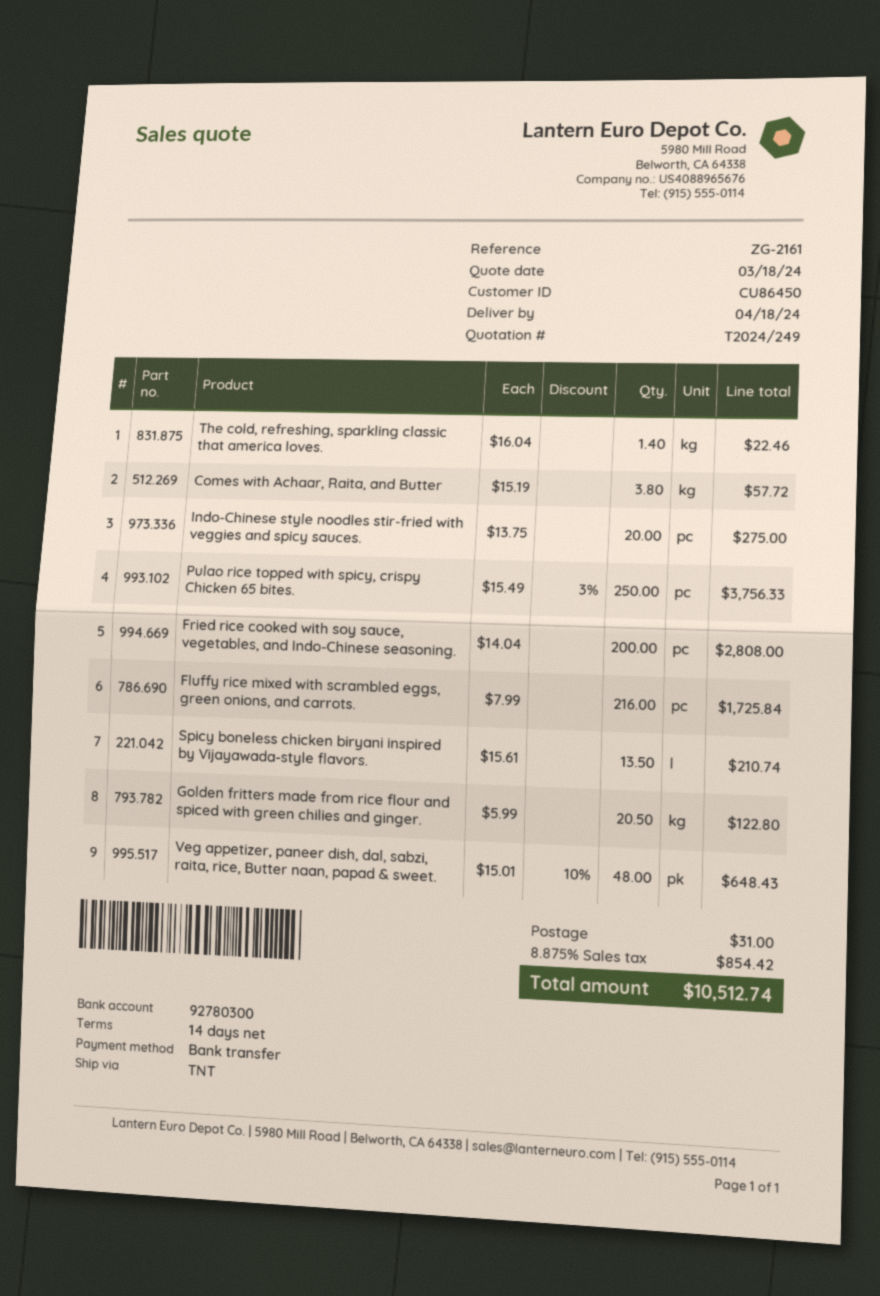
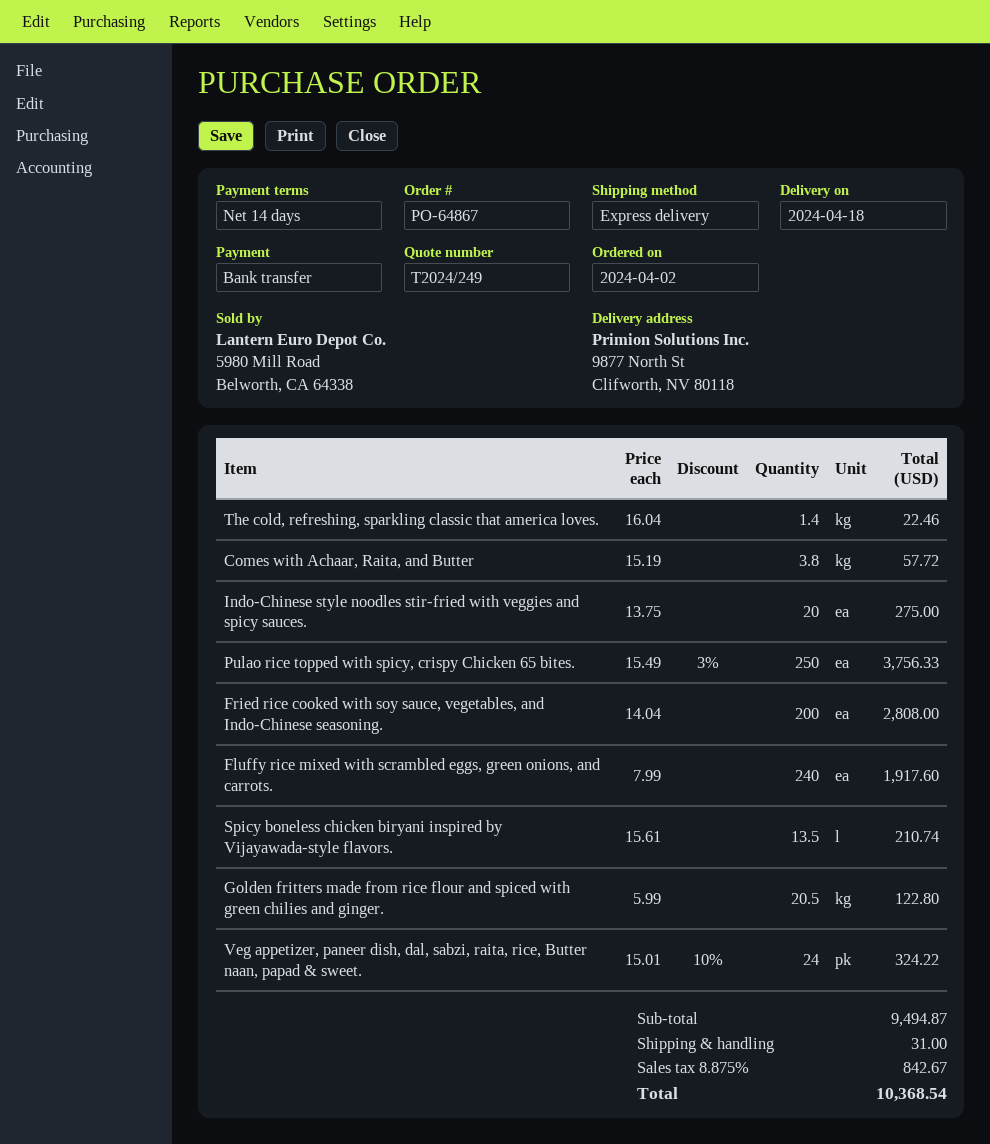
shipping method: TNT -> express
Fluffy rice mixed with scrambled eggs, green onions, and carrots.: 216 x 7.99 = 1725.84 -> 240 x 7.99 = 1917.60
Veg appetizer, paneer dish, dal, sabzi, raita, rice, Butter naan, papad & sweet.: 48 x 15.01 - 10% = 648.43 -> 24 x 15.01 - 10% = 324.22
tax: 8.875% = 854.42 -> 8.875% = 842.67
total: 10512.74 -> 10368.54

